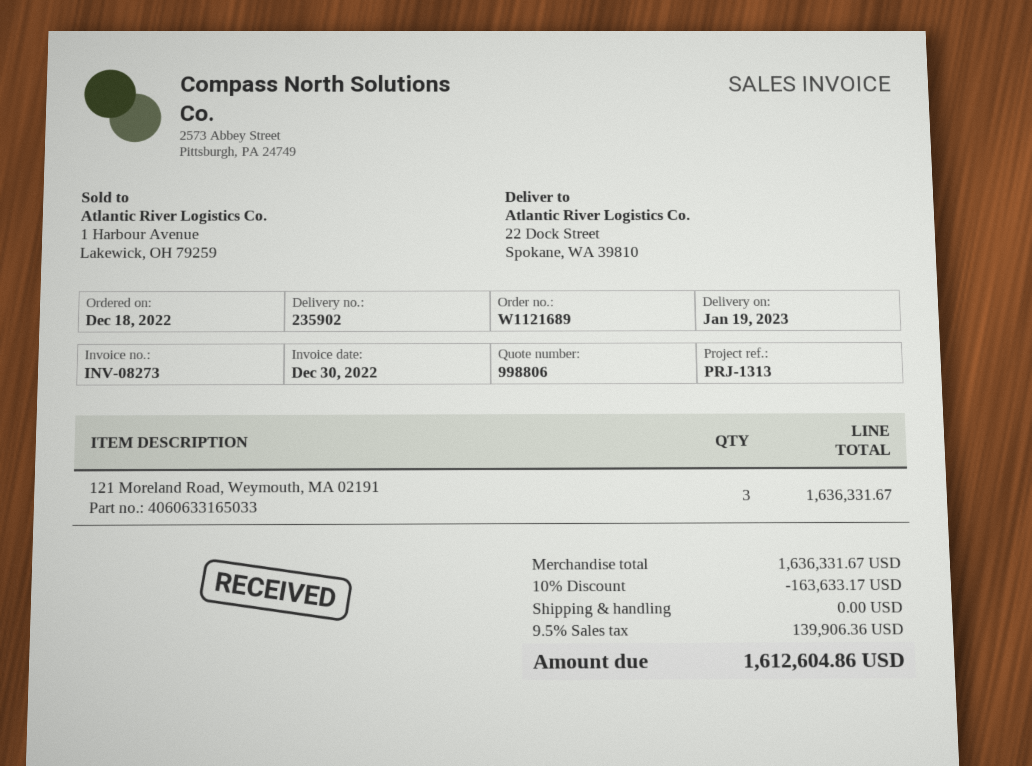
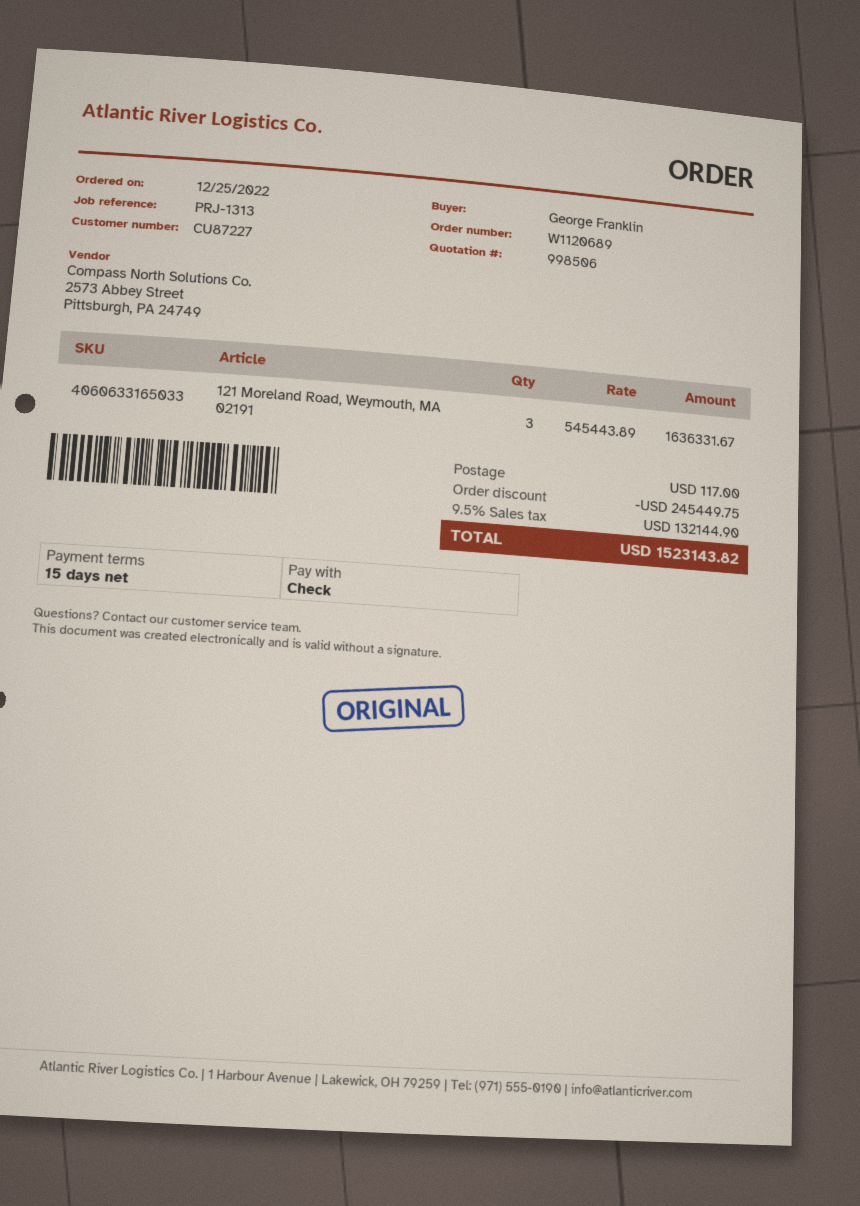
quote number: 998806 -> 998506
order number: W1121689 -> W1120689
order date: 2022-12-18 -> 2022-12-25
discount: 163633.17 -> 245449.75
shipping: 0.00 -> 117.00
tax: 9.5% = 139906.36 -> 9.5% = 132144.90
total: 1612604.86 -> 1523143.82

